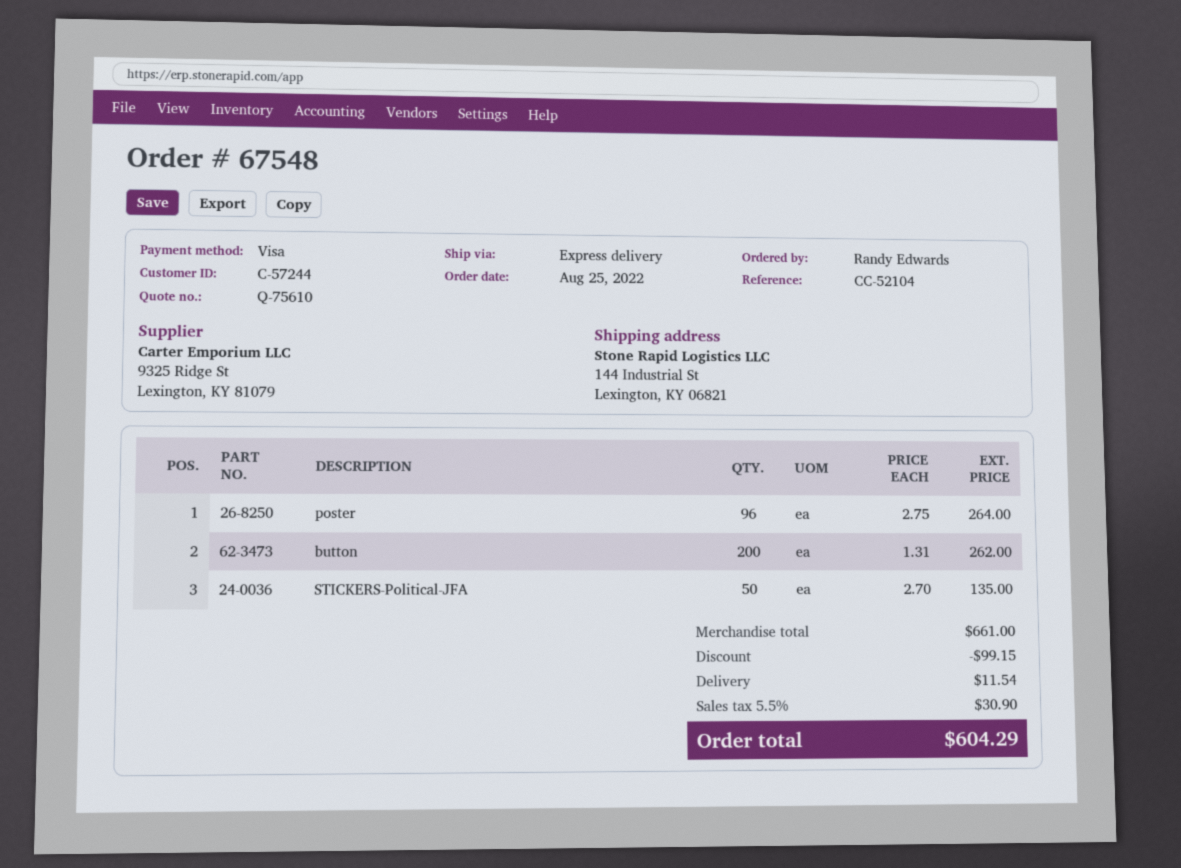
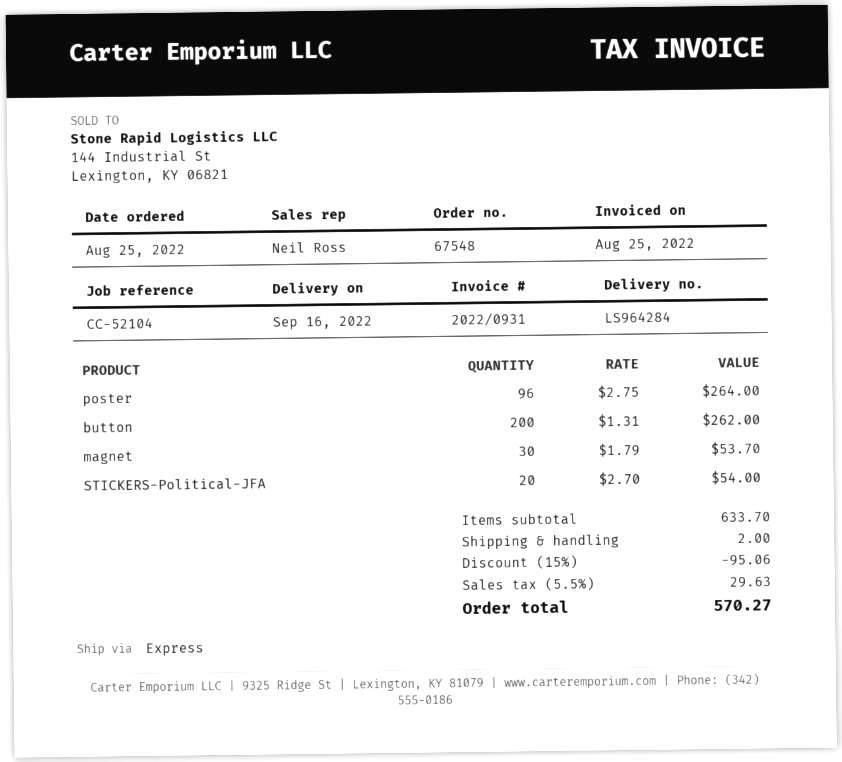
STICKERS-Political-JFA: 50 x 2.70 = 135.00 -> 20 x 2.70 = 54.00
magnet: none -> 30 x 1.79 = 53.70
subtotal: 661.00 -> 633.70
discount: 99.15 -> 95.06
shipping: 11.54 -> 2.00
tax: 5.5% = 30.90 -> 5.5% = 29.63
total: 604.29 -> 570.27

